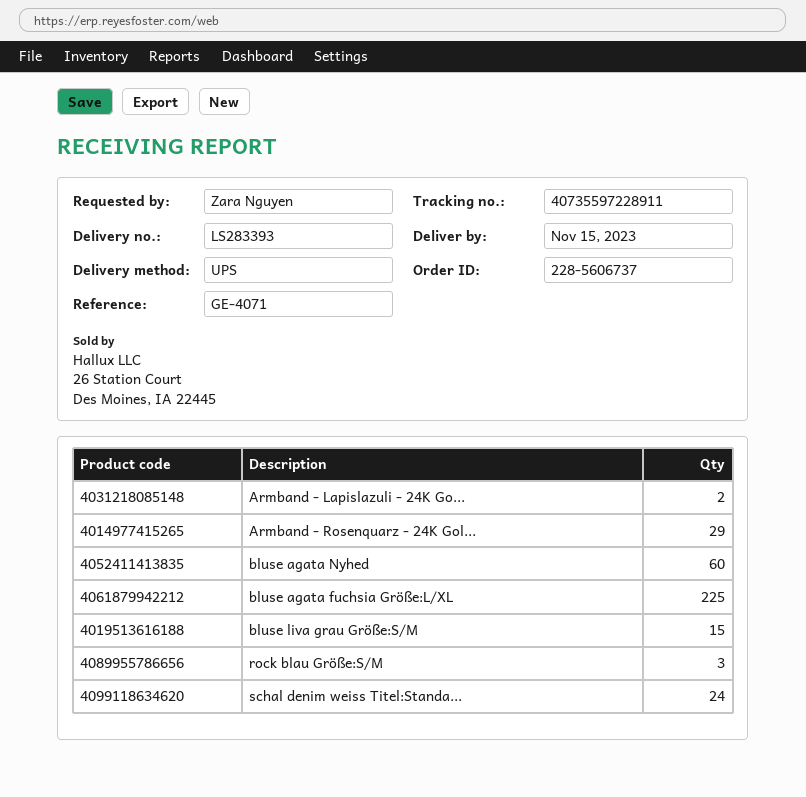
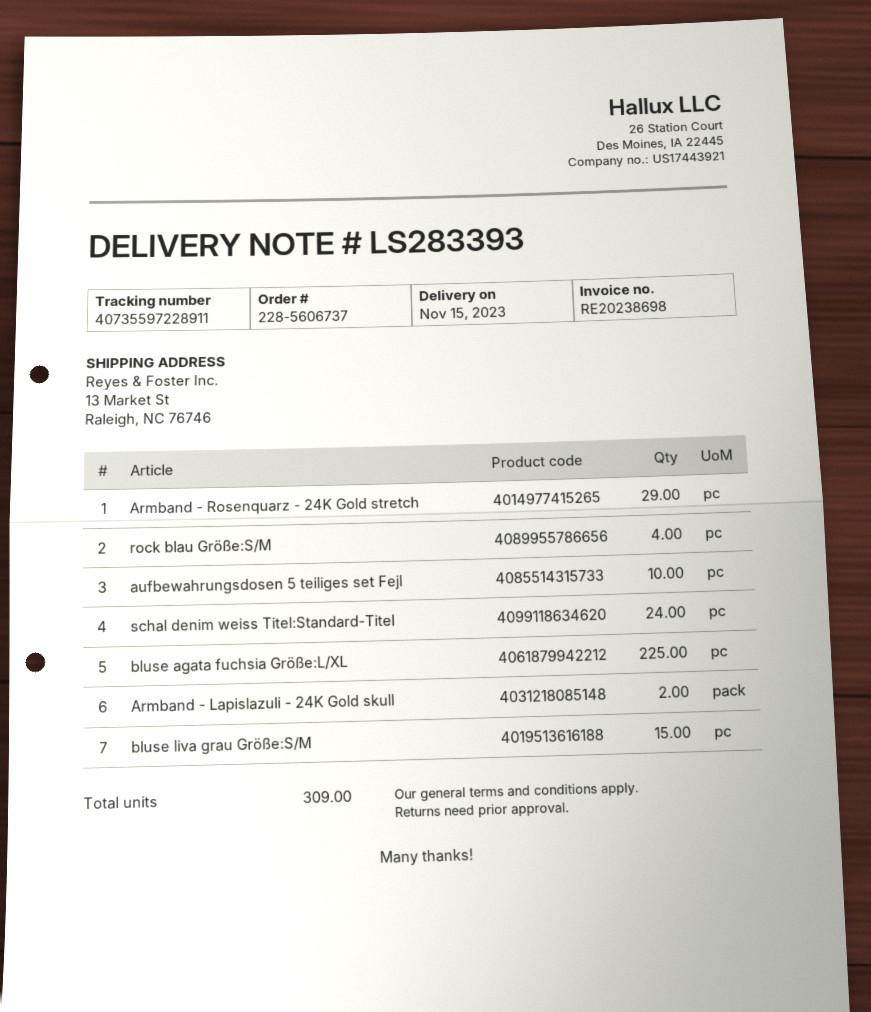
bluse agata Nyhed: 60 -> none
rock blau Größe:S/M: 3 -> 4
aufbewahrungsdosen 5 teiliges set Fejl: none -> 10

